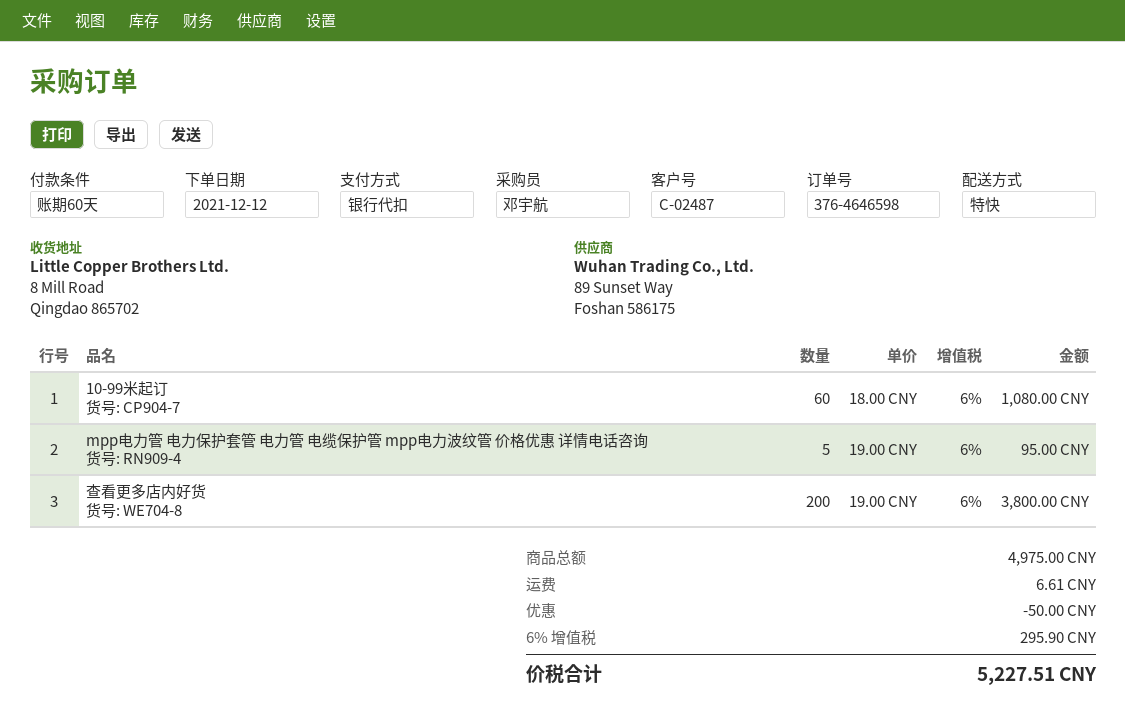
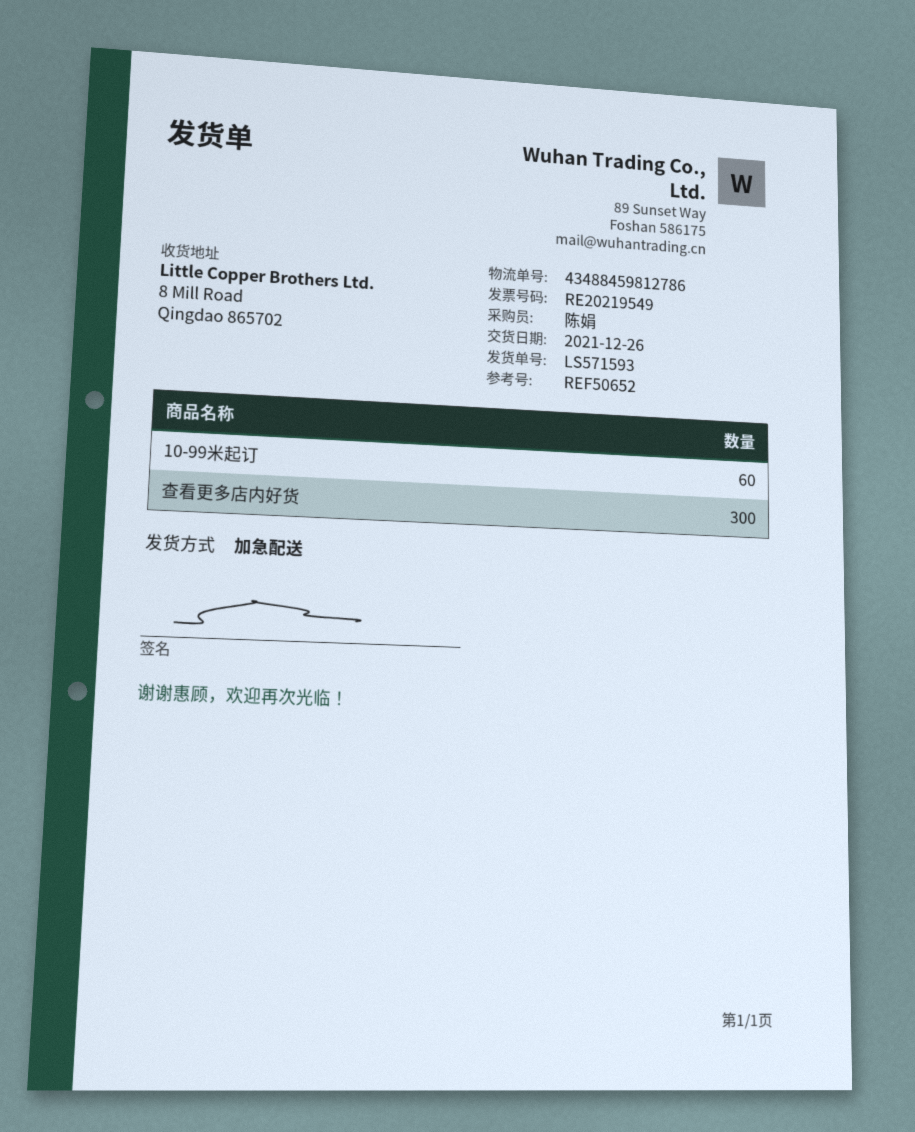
ordered by: 邓宇航 -> 陈娟
mpp电力管 电力保护套管 电力管 电缆保护管 mpp电力波纹管 价格优惠 详情电话咨询: 5 -> none
查看更多店内好货: 200 -> 300

